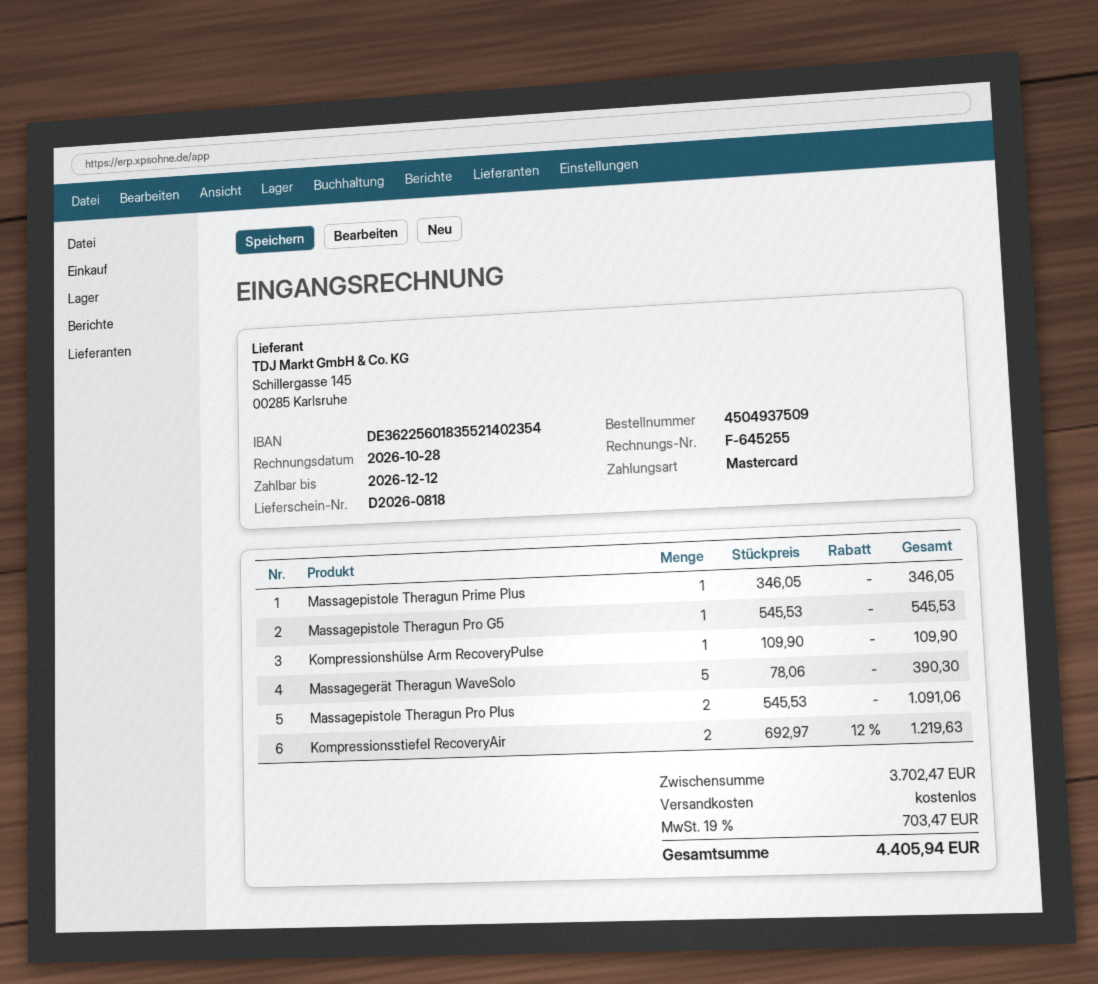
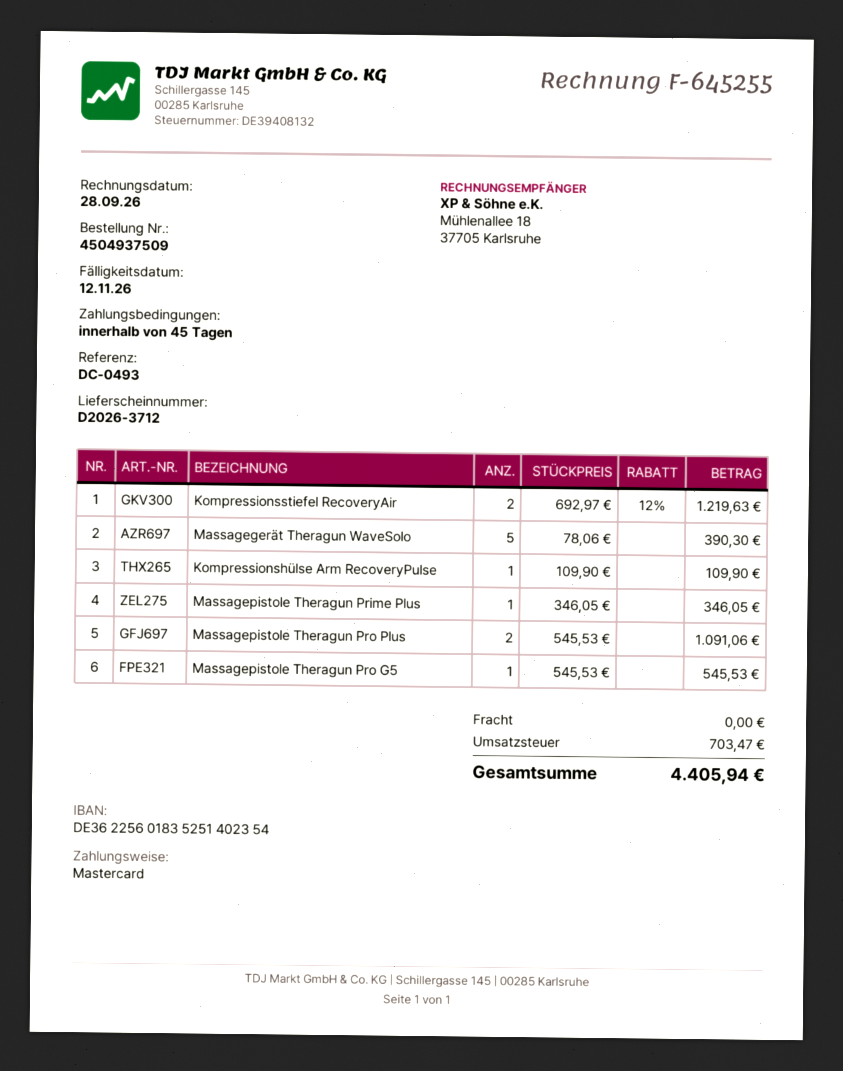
delivery note number: D2026-0818 -> D2026-3712
invoice date: 2026-10-28 -> 2026-09-28
due date: 2026-12-12 -> 2026-11-12
bank account: DE36225601835521402354 -> DE36225601835251402354

